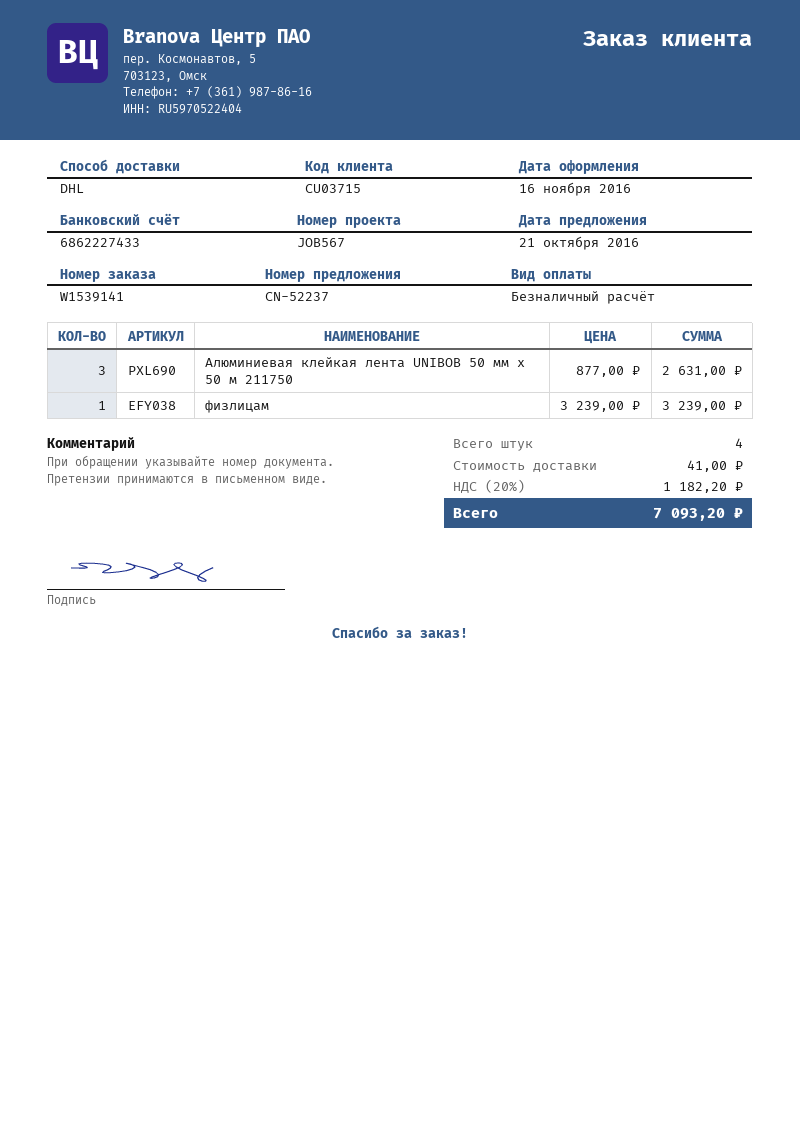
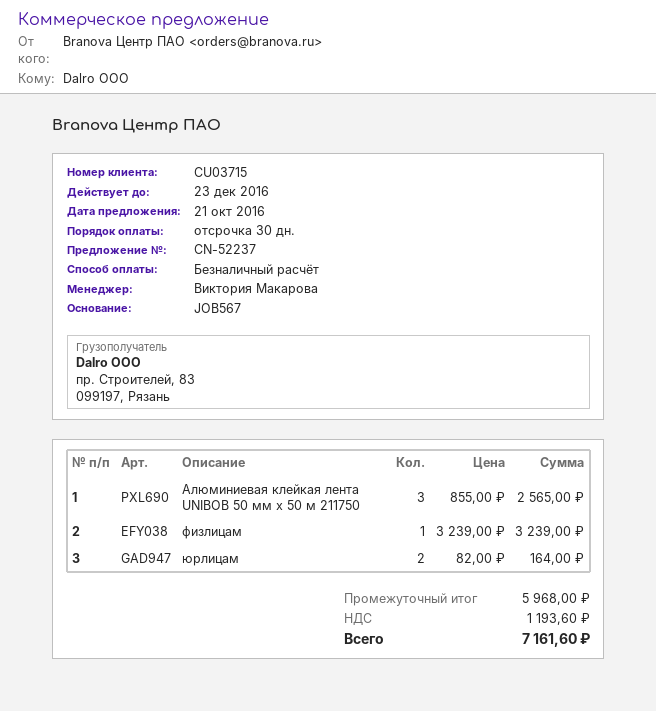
Алюминиевая клейкая лента UNIBOB 50 мм х 50 м 211750: 3 x 877.00 = 2631.00 -> 3 x 855.00 = 2565.00
юрлицам: none -> 2 x 82.00 = 164.00
shipping: 41.00 -> none
tax: 1182.20 -> 1193.60
total: 7093.20 -> 7161.60

